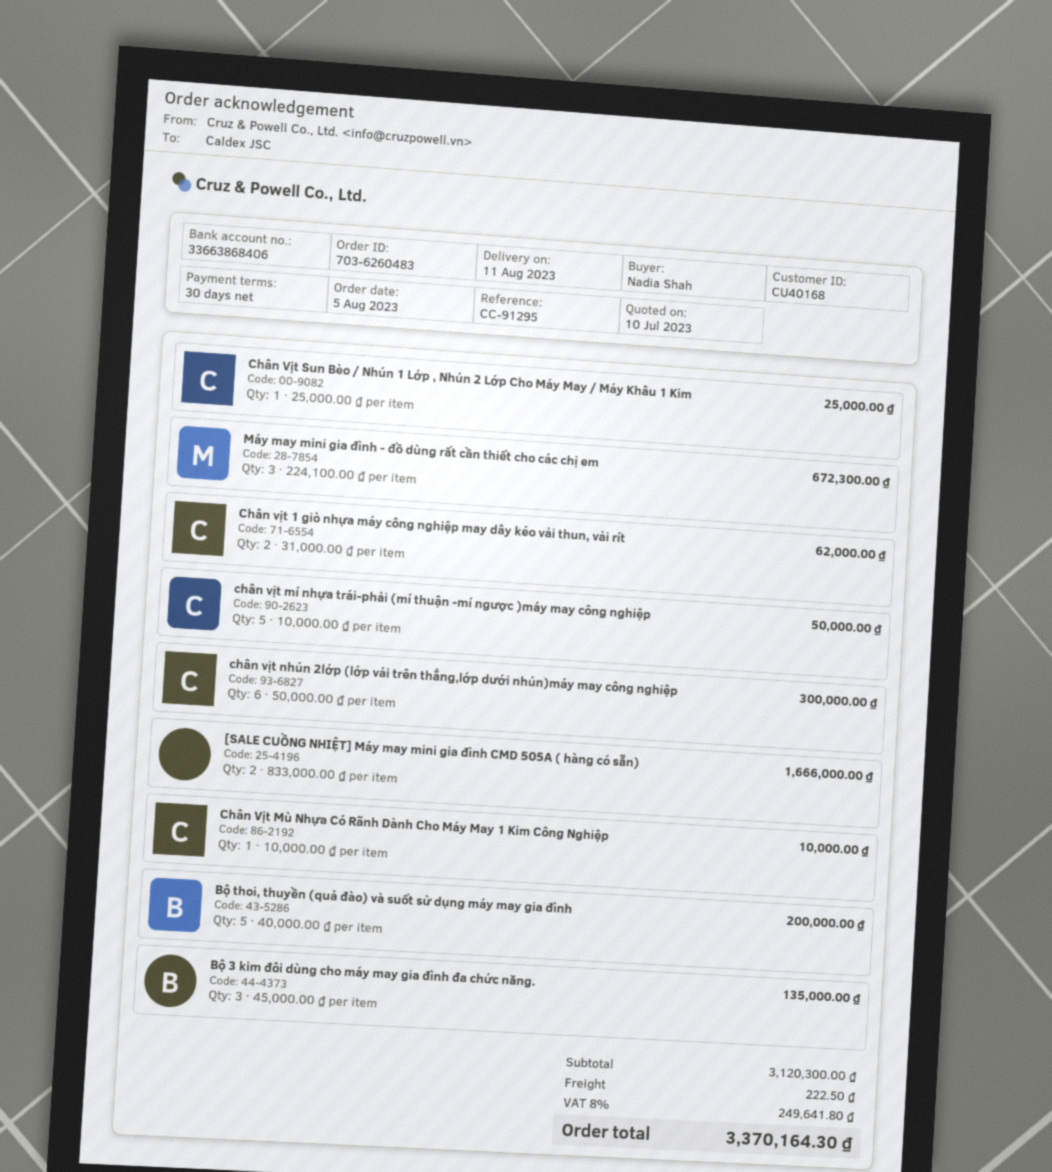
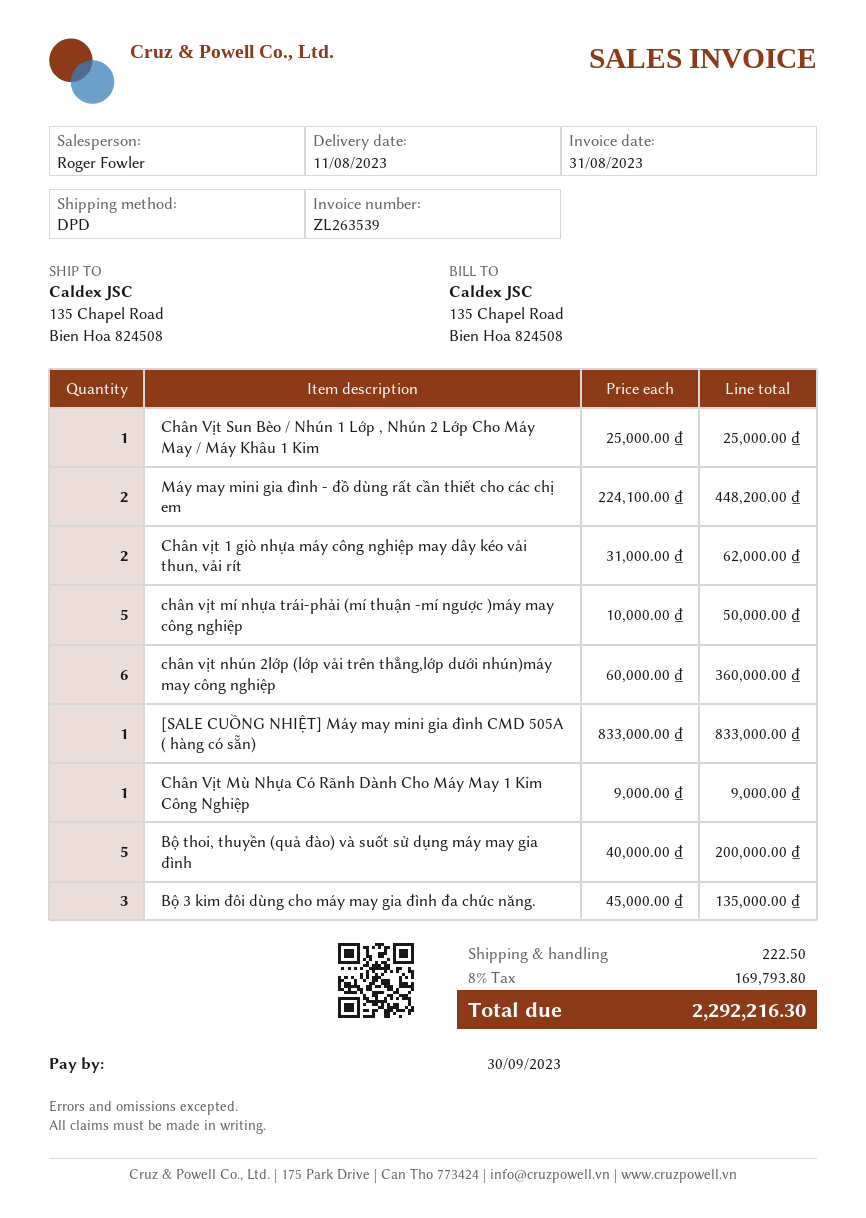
Máy may mini gia đình - đồ dùng rất cần thiết cho các chị em: 3 x 224100.00 = 672300.00 -> 2 x 224100.00 = 448200.00
chân vịt nhún 2lớp (lớp vải trên thẳng,lớp dưới nhún)máy may công nghiệp: 6 x 50000.00 = 300000.00 -> 6 x 60000.00 = 360000.00
[SALE CUỒNG NHIỆT] Máy may mini gia đình CMD 505A ( hàng có sẵn): 2 x 833000.00 = 1666000.00 -> 1 x 833000.00 = 833000.00
Chân Vịt Mù Nhựa Có Rãnh Dành Cho Máy May 1 Kim Công Nghiệp: 1 x 10000.00 = 10000.00 -> 1 x 9000.00 = 9000.00
tax: 8% = 249641.80 -> 8% = 169793.80
total: 3370164.30 -> 2292216.30

